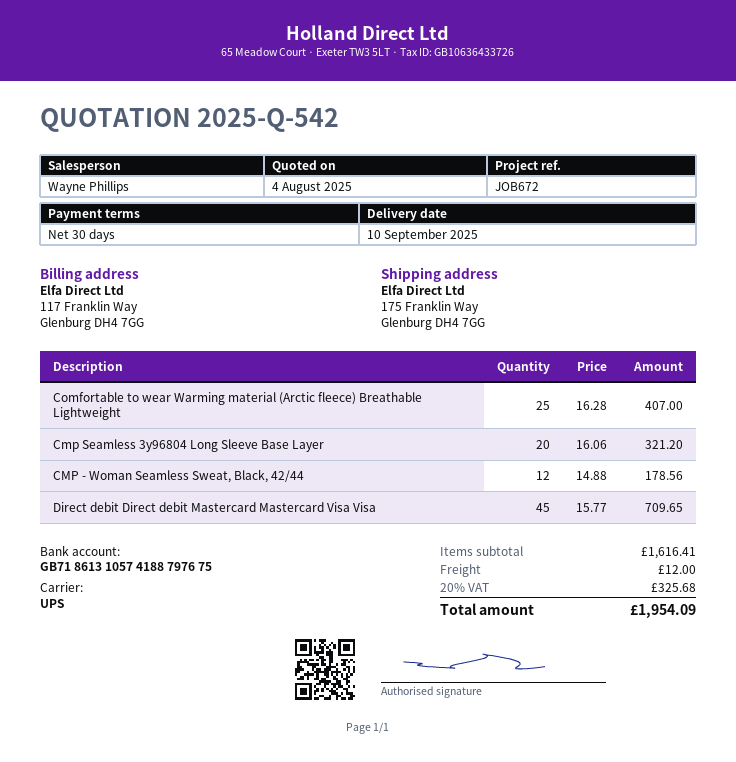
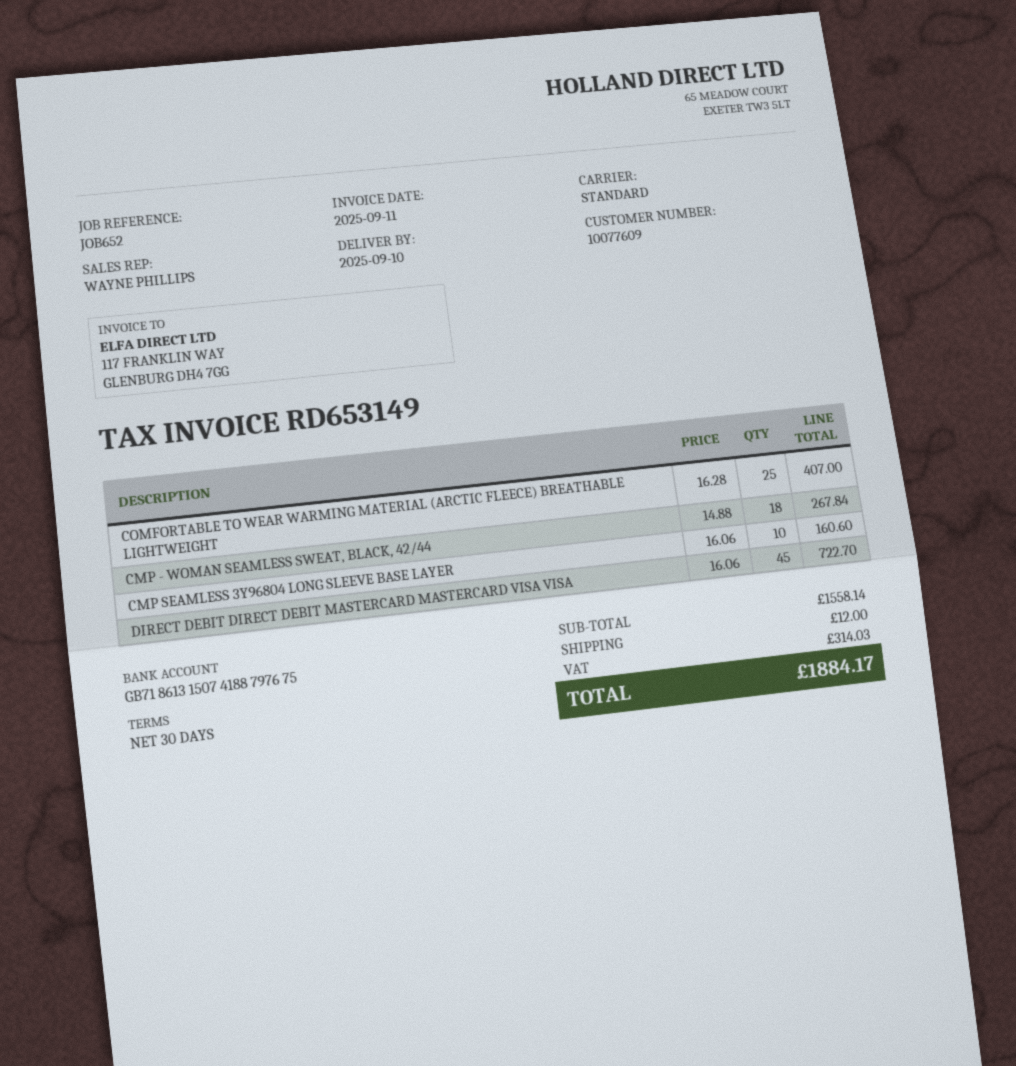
reference: JOB672 -> JOB652
bank account: GB71861310574188797675 -> GB71861315074188797675
shipping method: UPS -> standard
Cmp Seamless 3y96804 Long Sleeve Base Layer: 20 x 16.06 = 321.20 -> 10 x 16.06 = 160.60
CMP - Woman Seamless Sweat, Black, 42/44: 12 x 14.88 = 178.56 -> 18 x 14.88 = 267.84
Direct debit Direct debit Mastercard Mastercard Visa Visa: 45 x 15.77 = 709.65 -> 45 x 16.06 = 722.70
subtotal: 1616.41 -> 1558.14
tax: 325.68 -> 314.03
total: 1954.09 -> 1884.17

